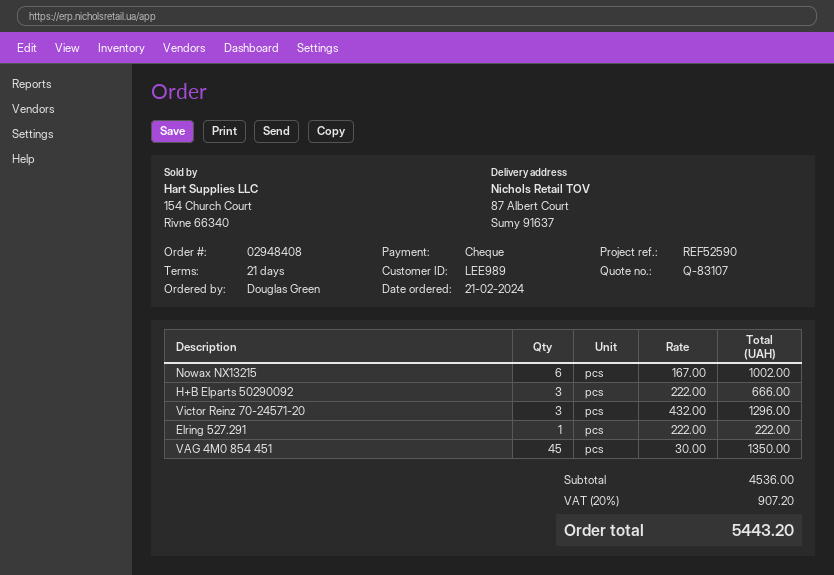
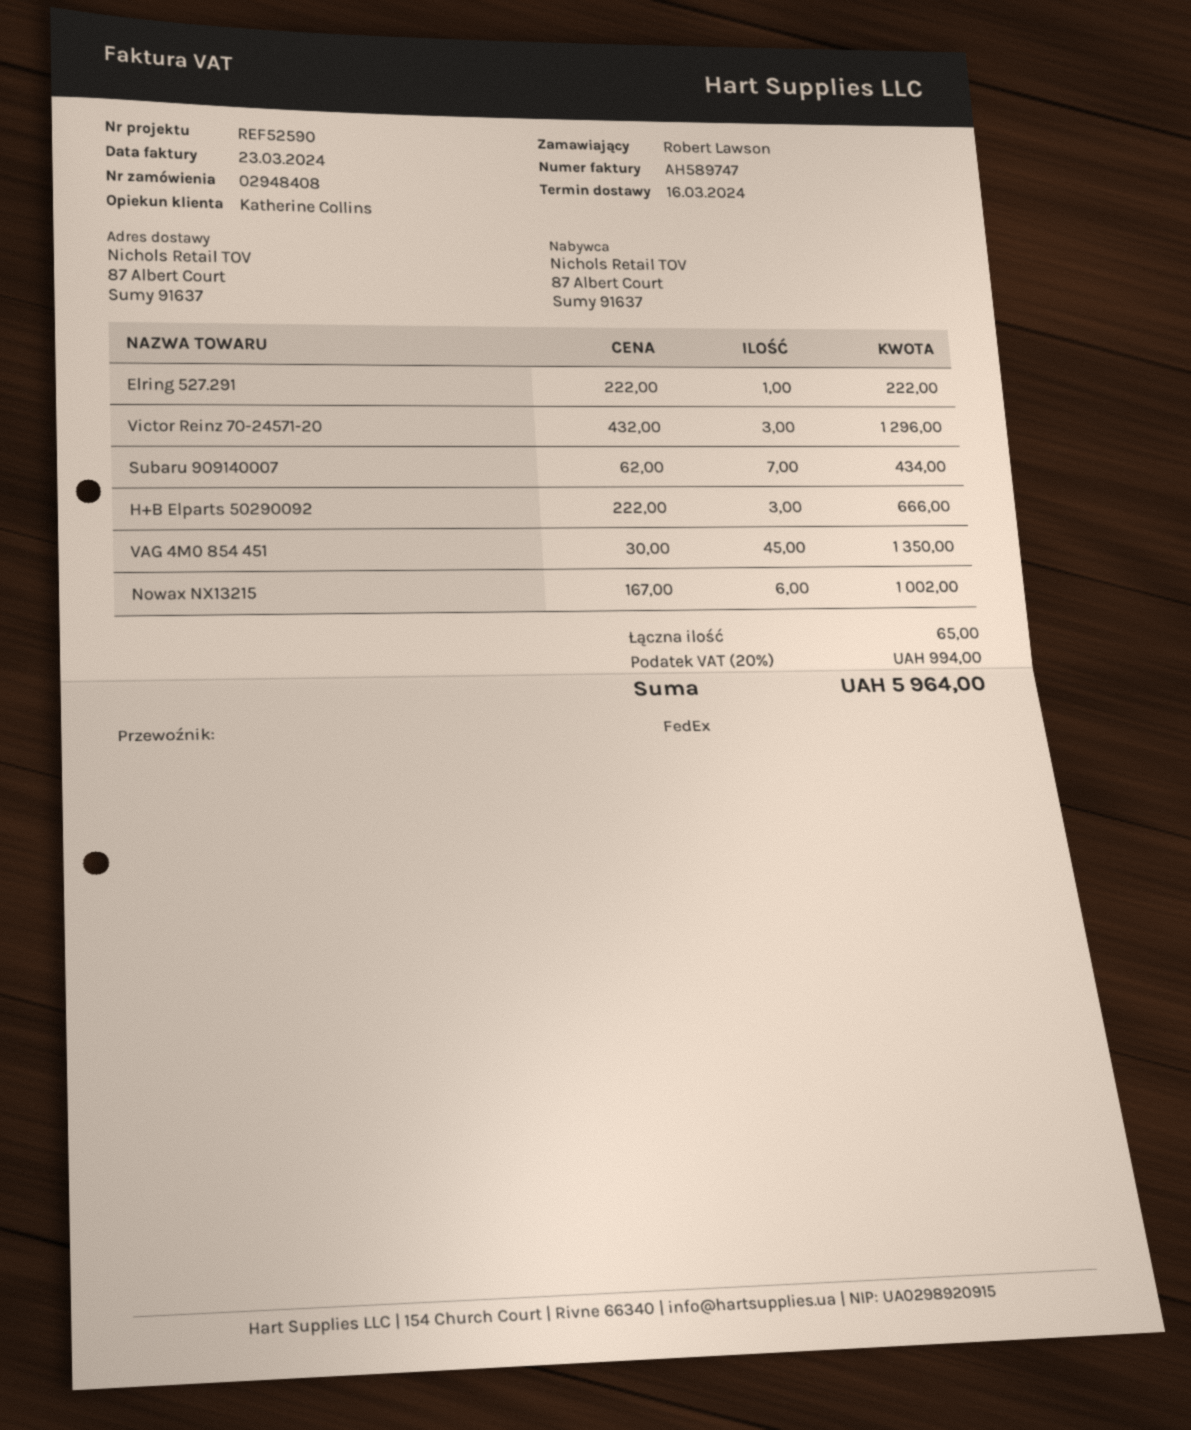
ordered by: Douglas Green -> Robert Lawson
Subaru 909140007: none -> 7 x 62.00 = 434.00
tax: 20% = 907.20 -> 20% = 994.00
total: 5443.20 -> 5964.00

